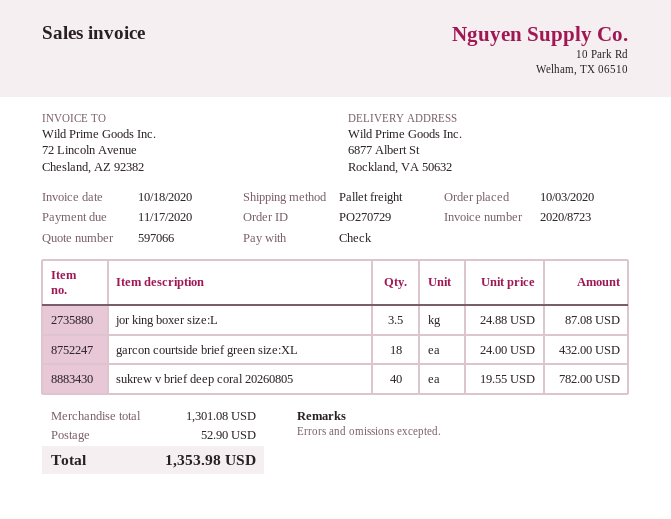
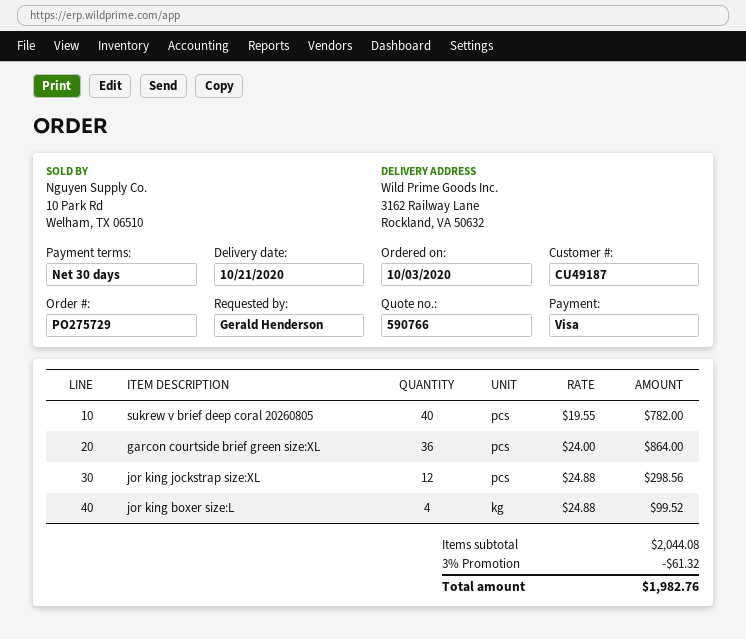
quote number: 597066 -> 590766
order number: PO270729 -> PO275729
payment method: cheque -> Visa
ship to: 6877 Albert St, Rockland, VA 50632 -> 3162 Railway Lane, Rockland, VA 50632
jor king boxer size:L: 3.5 x 24.88 = 87.08 -> 4 x 24.88 = 99.52
garcon courtside brief green size:XL: 18 x 24.00 = 432.00 -> 36 x 24.00 = 864.00
jor king jockstrap size:XL: none -> 12 x 24.88 = 298.56
subtotal: 1301.08 -> 2044.08
discount: none -> 3% = 61.32
shipping: 52.90 -> none
total: 1353.98 -> 1982.76

